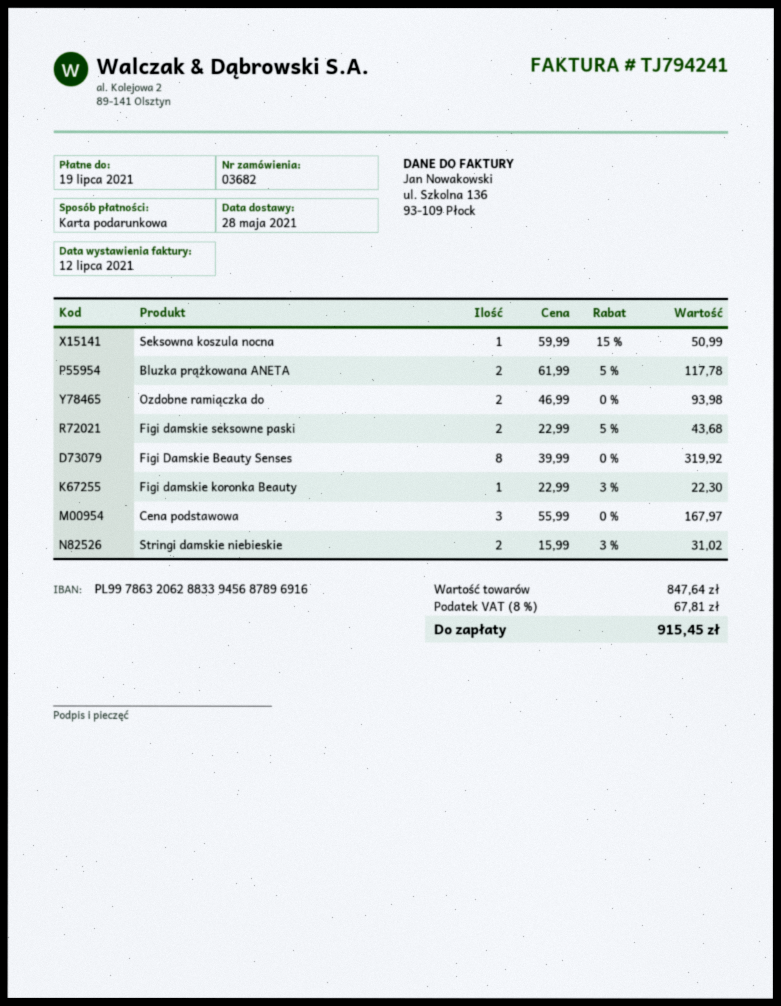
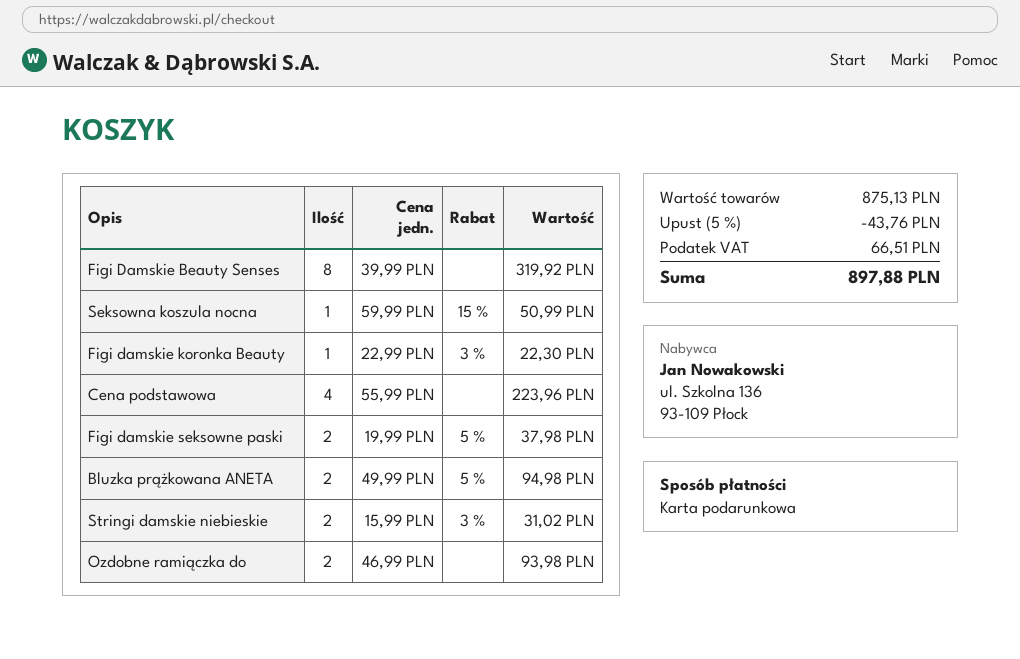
Bluzka prążkowana ANETA: 2 x 61.99 - 5% = 117.78 -> 2 x 49.99 - 5% = 94.98
Figi damskie seksowne paski: 2 x 22.99 - 5% = 43.68 -> 2 x 19.99 - 5% = 37.98
Cena podstawowa: 3 x 55.99 = 167.97 -> 4 x 55.99 = 223.96
subtotal: 847.64 -> 875.13
discount: none -> 5% = 43.76
tax: 67.81 -> 66.51
total: 915.45 -> 897.88

